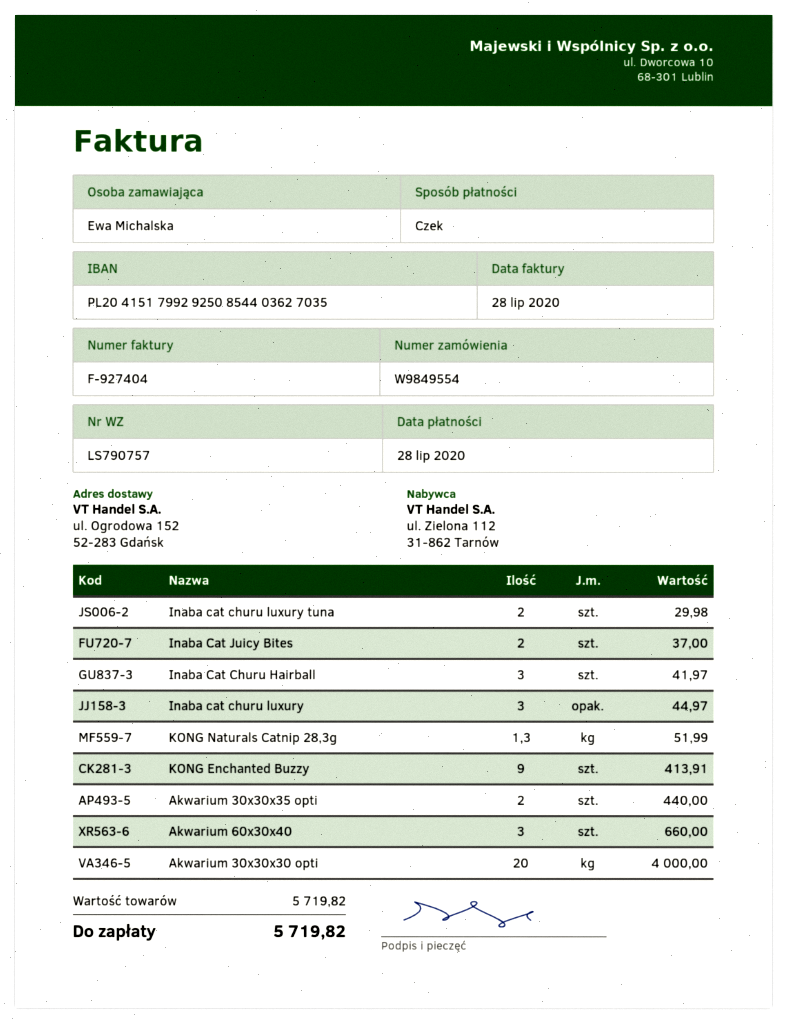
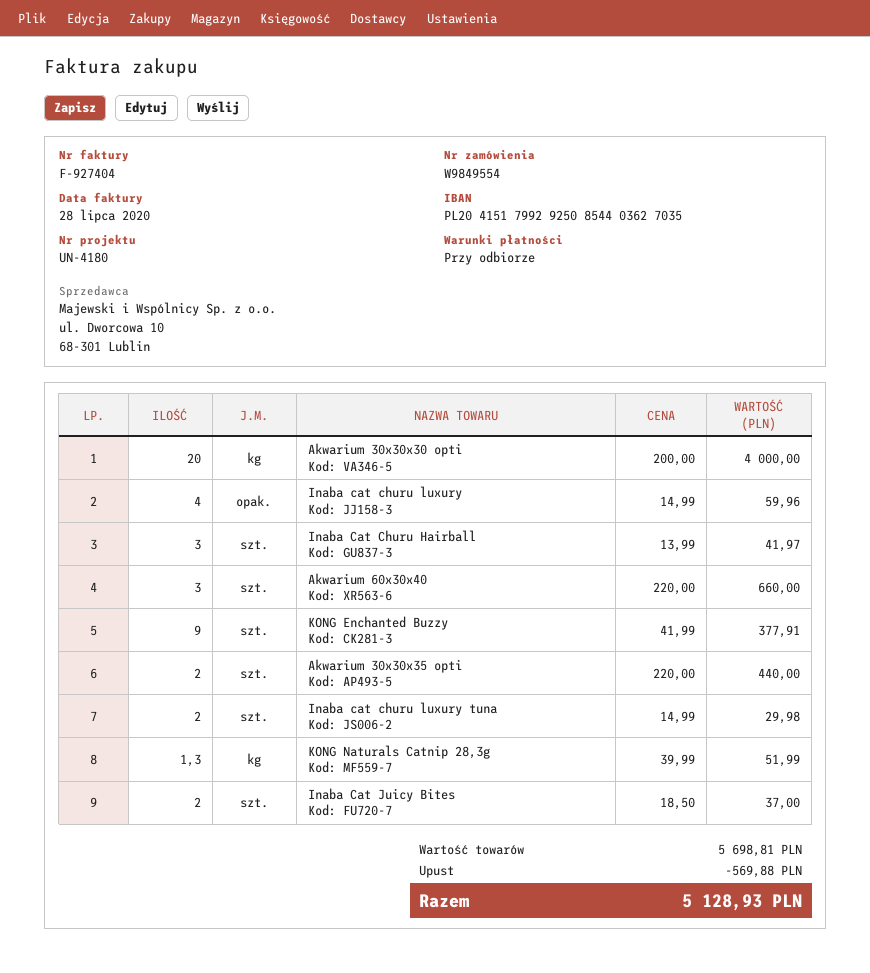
Inaba cat churu luxury: 3 for 44.97 -> 4 for 59.96
KONG Enchanted Buzzy: 9 for 413.91 -> 9 for 377.91
subtotal: 5719.82 -> 5698.81
discount: none -> 569.88
total: 5719.82 -> 5128.93

